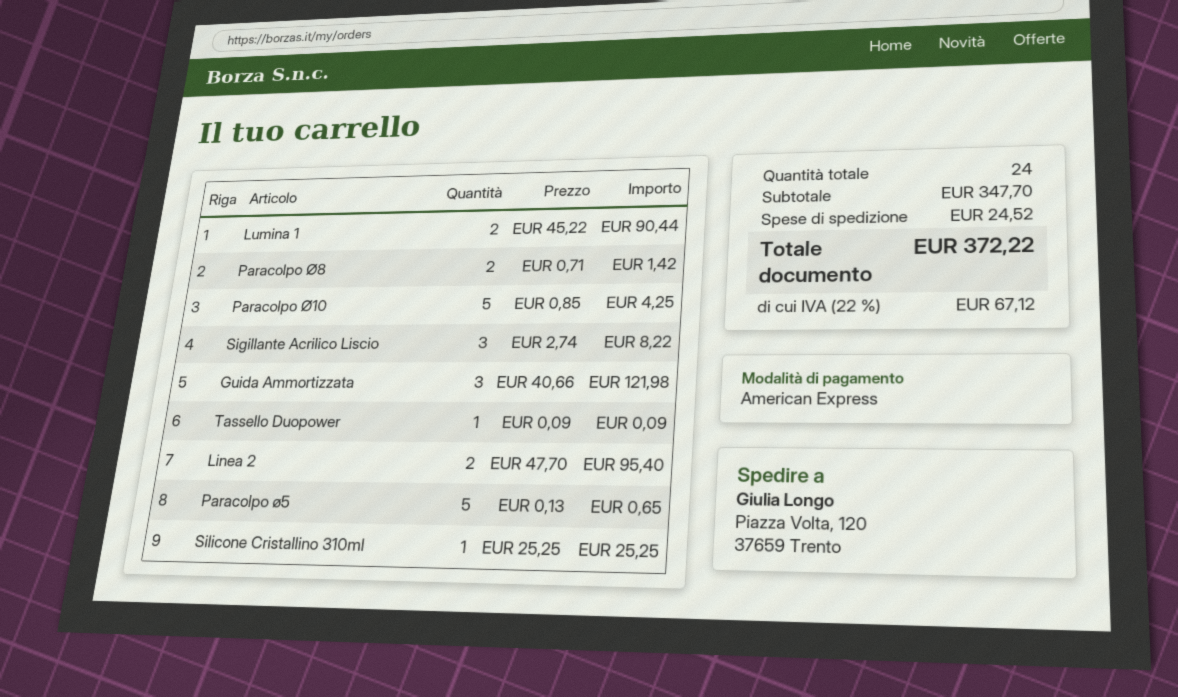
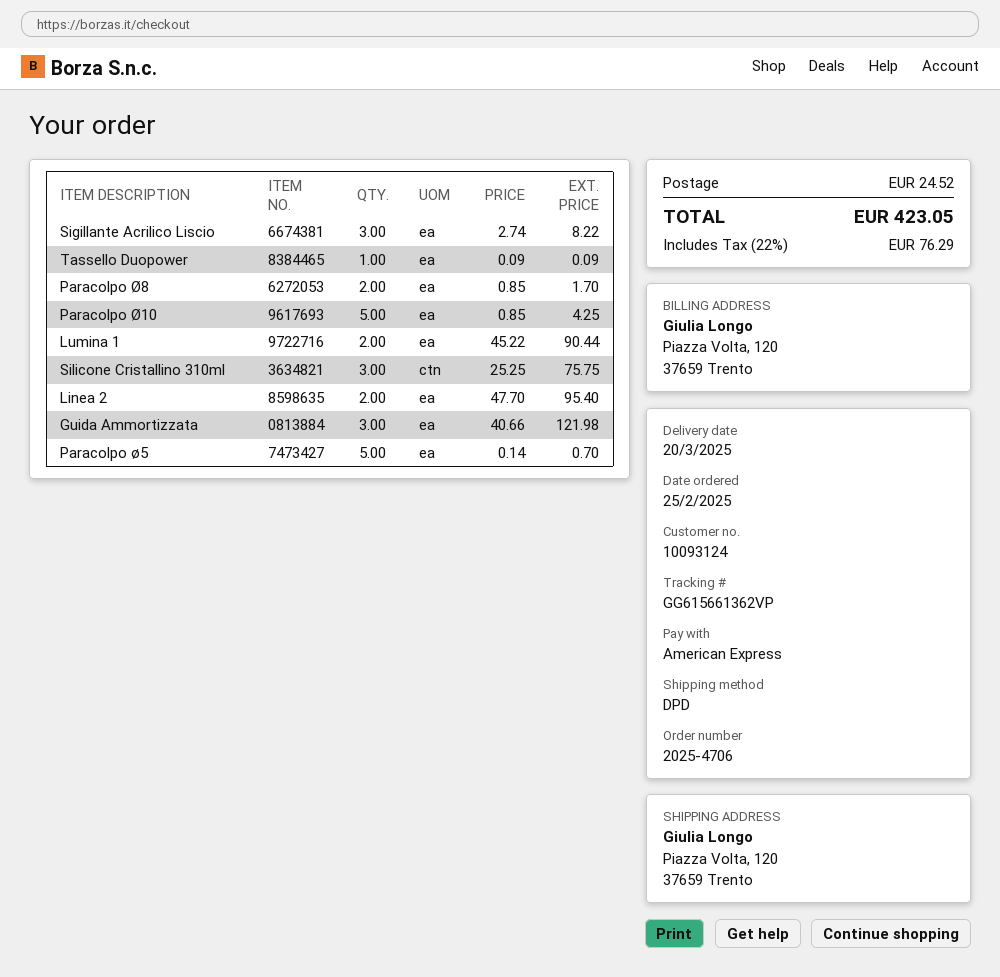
Paracolpo Ø8: 2 x 0.71 = 1.42 -> 2 x 0.85 = 1.70
Paracolpo ø5: 5 x 0.13 = 0.65 -> 5 x 0.14 = 0.70
Silicone Cristallino 310ml: 1 x 25.25 = 25.25 -> 3 x 25.25 = 75.75
tax: 22% = 67.12 -> 22% = 76.29
total: 372.22 -> 423.05

